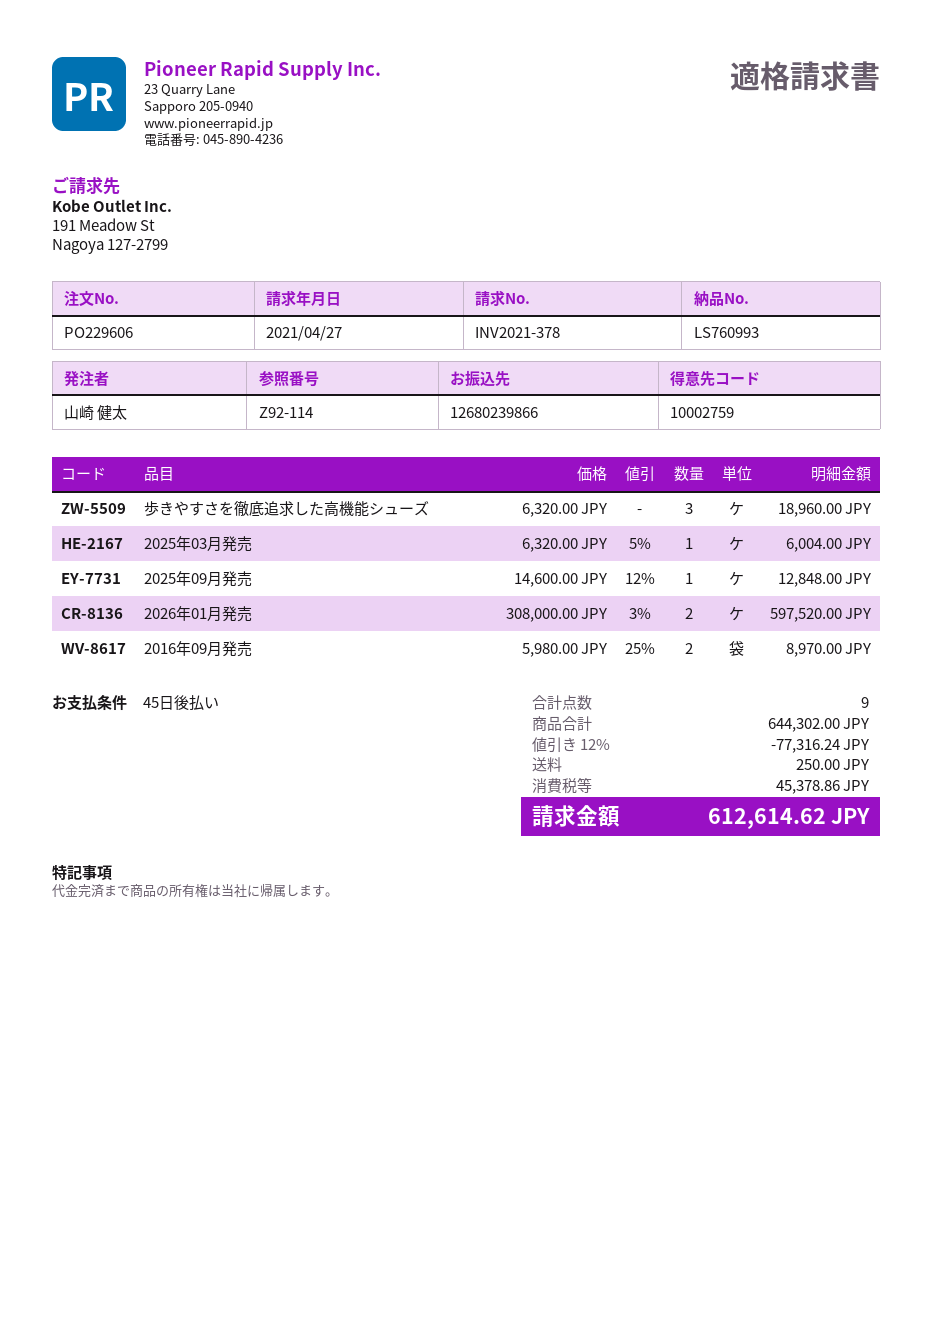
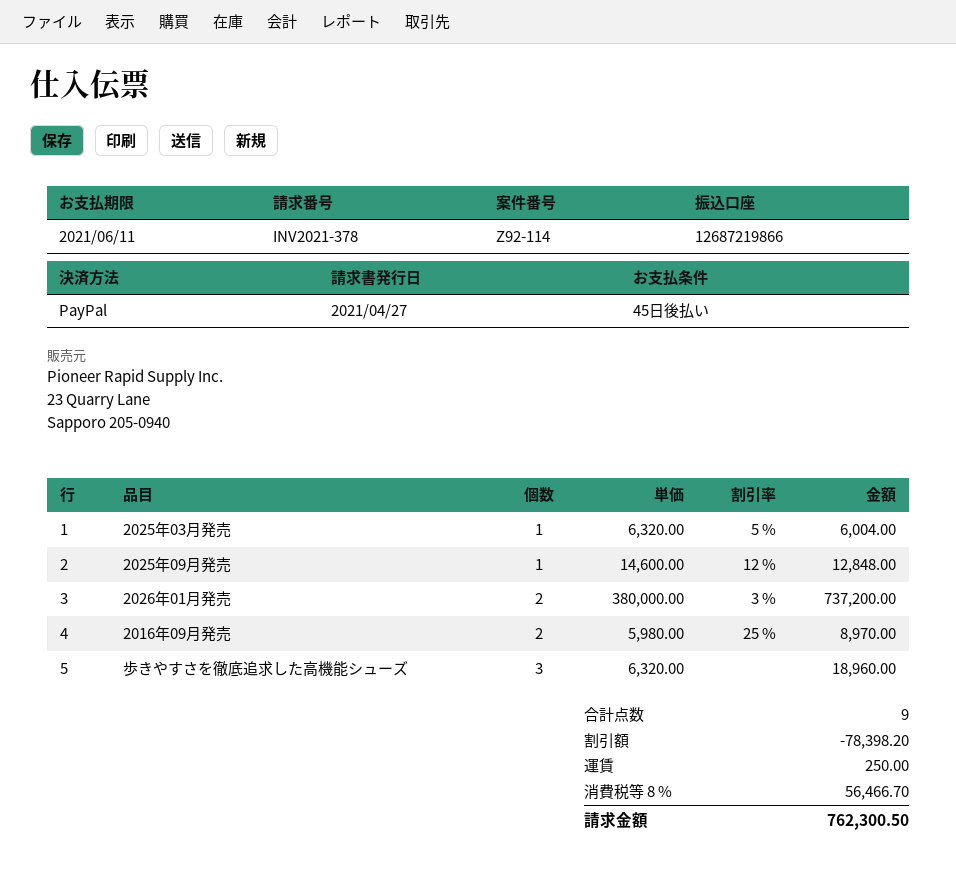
bank account: 12680239866 -> 12687219866
2026年01月発売: 2 x 308000.00 - 3% = 597520.00 -> 2 x 380000.00 - 3% = 737200.00
discount: 77316.24 -> 78398.20
tax: 45378.86 -> 56466.70
total: 612614.62 -> 762300.50

